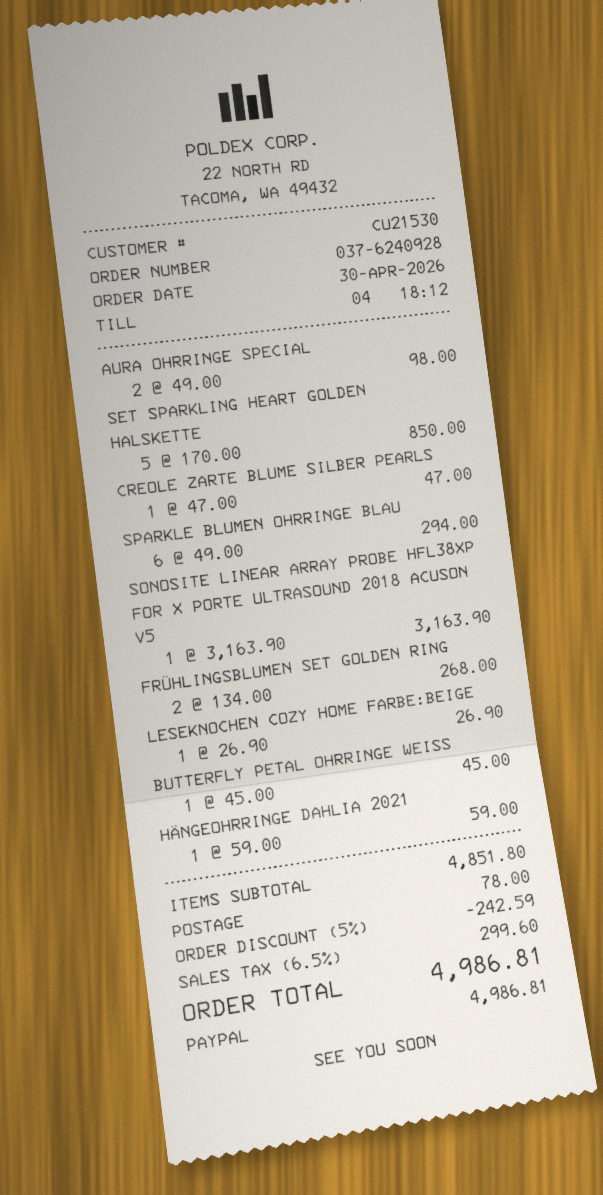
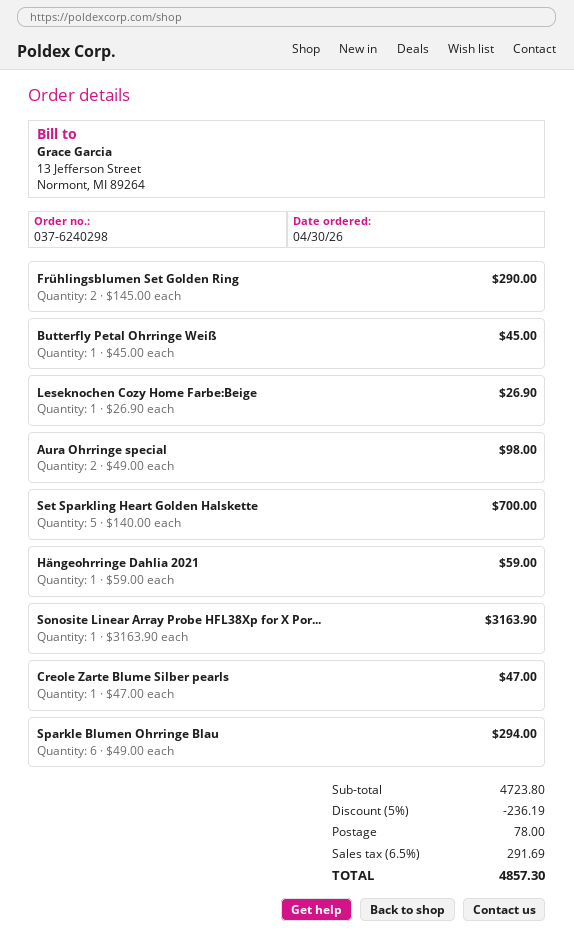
order number: 037-6240928 -> 037-6240298
SET SPARKLING HEART GOLDEN HALSKETTE: 5 x 170.00 = 850.00 -> 5 x 140.00 = 700.00
FRÜHLINGSBLUMEN SET GOLDEN RING: 2 x 134.00 = 268.00 -> 2 x 145.00 = 290.00
subtotal: 4851.80 -> 4723.80
discount: 5% = 242.59 -> 5% = 236.19
tax: 6.5% = 299.60 -> 6.5% = 291.69
total: 4986.81 -> 4857.30

